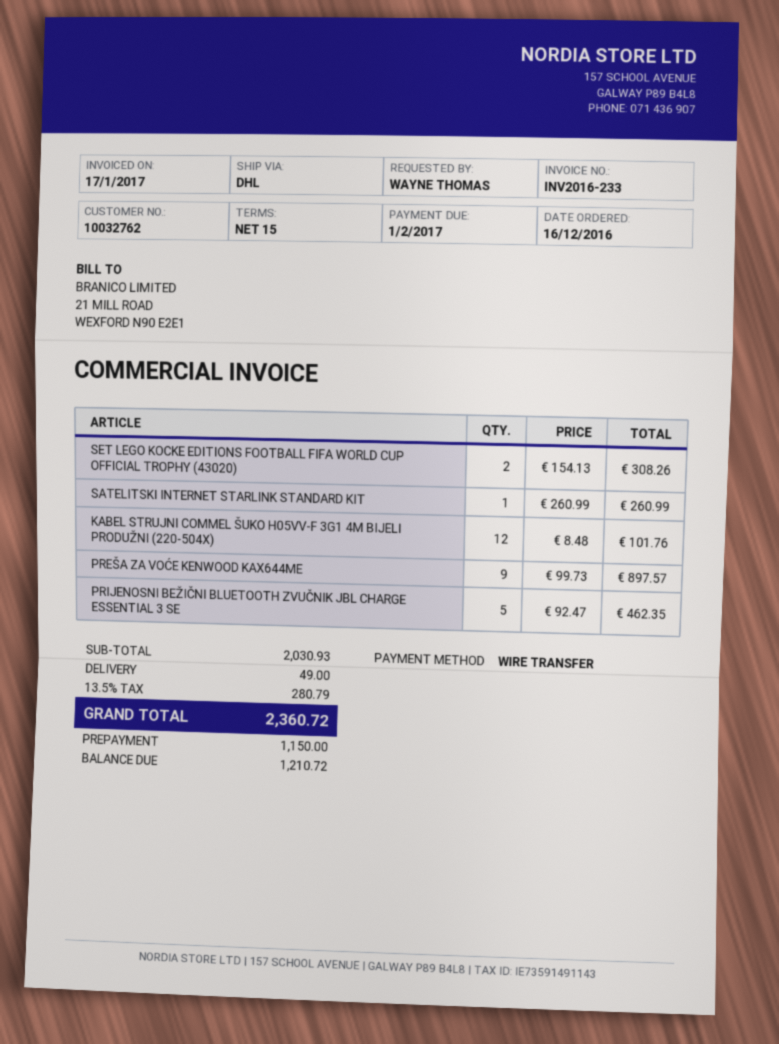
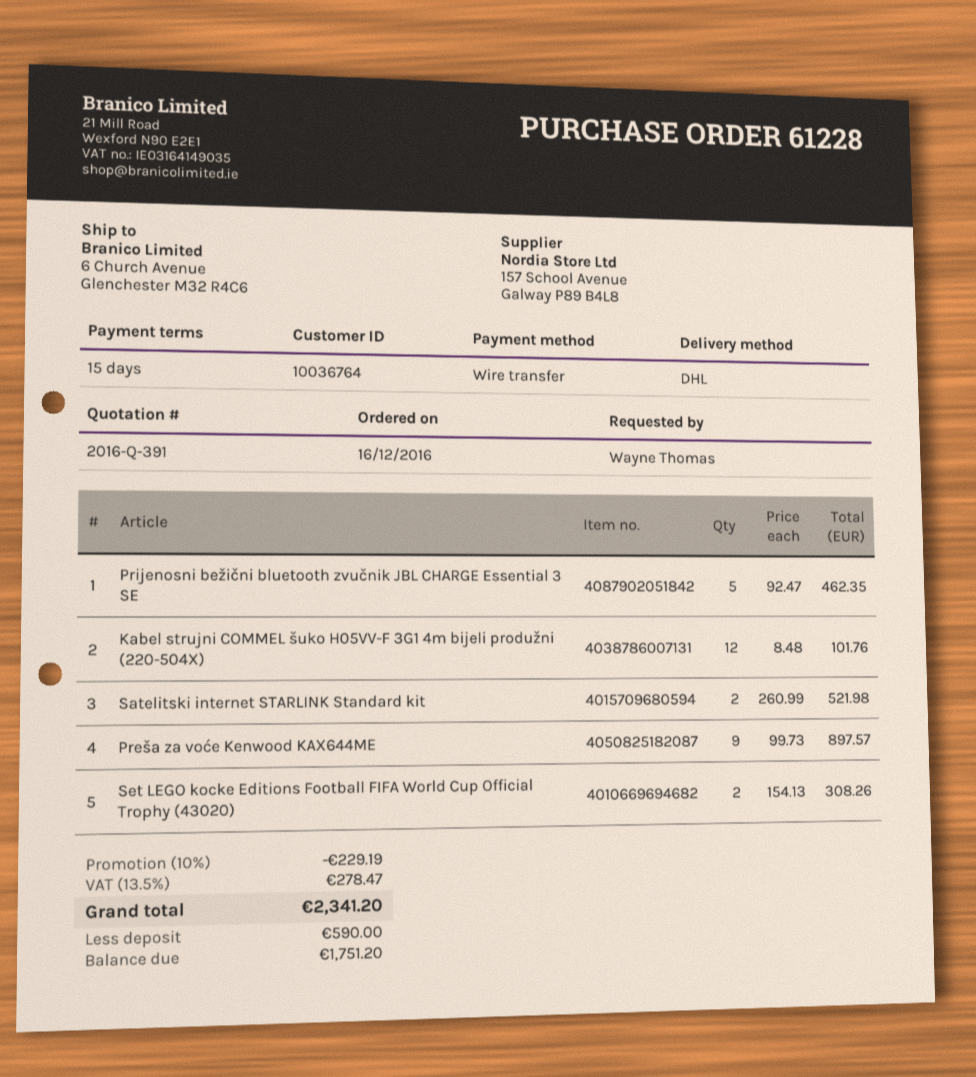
customer number: 10032762 -> 10036764
SATELITSKI INTERNET STARLINK STANDARD KIT: 1 x 260.99 = 260.99 -> 2 x 260.99 = 521.98
discount: none -> 10% = 229.19
shipping: 49.00 -> none
tax: 13.5% = 280.79 -> 13.5% = 278.47
total: 2360.72 -> 2341.20
deposit: 1150.00 -> 590.00
balance: 1210.72 -> 1751.20

